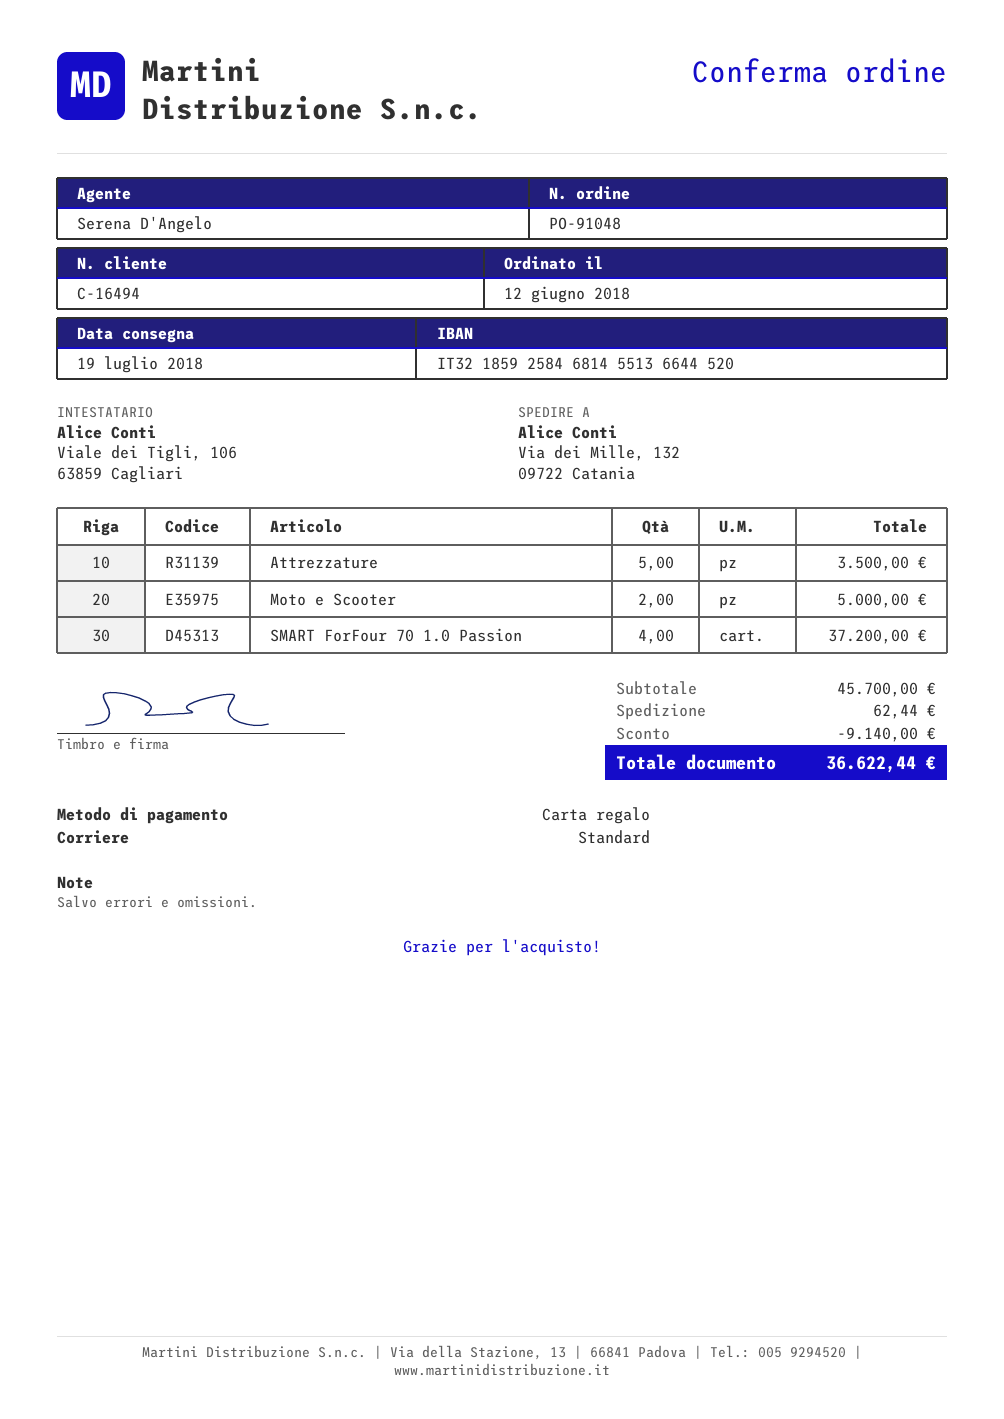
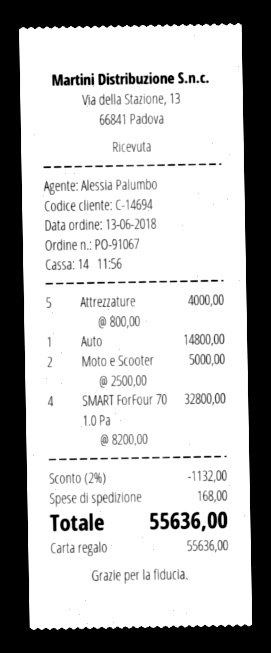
order number: PO-91048 -> PO-91067
order date: 2018-06-12 -> 2018-06-13
customer number: C-16494 -> C-14694
sales rep: Serena D'Angelo -> Alessia Palumbo
Attrezzature: 5 for 3500.00 -> 5 for 4000.00
SMART ForFour 70 1.0 Passion: 4 for 37200.00 -> 4 for 32800.00
Auto: none -> 1 for 14800.00
discount: 9140.00 -> 1132.00
shipping: 62.44 -> 168.00
total: 36622.44 -> 55636.00

